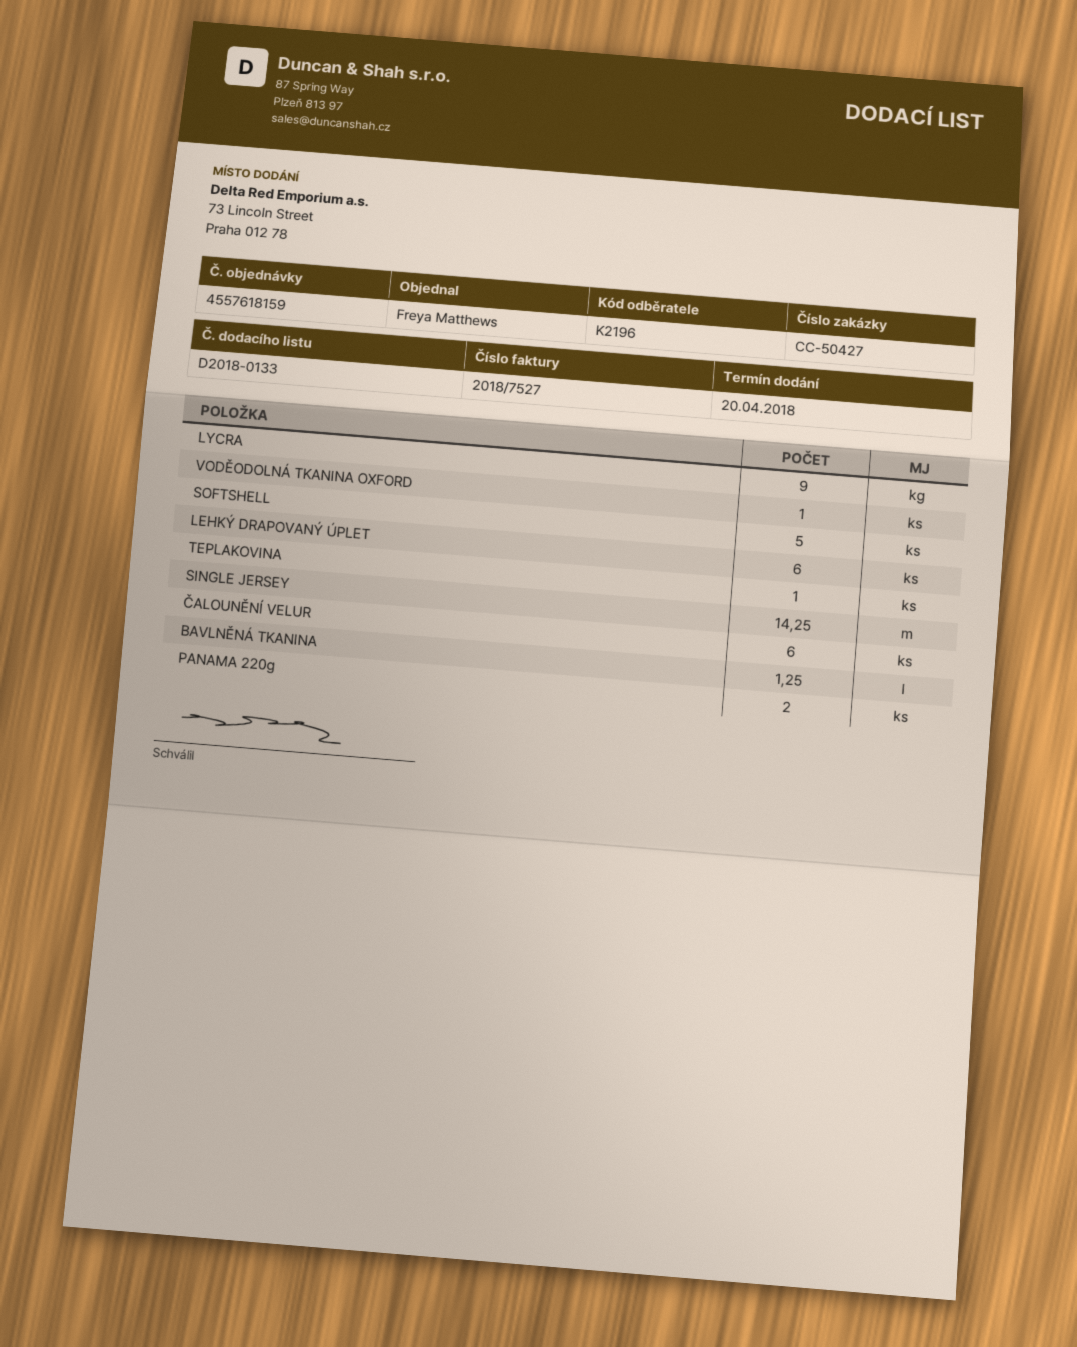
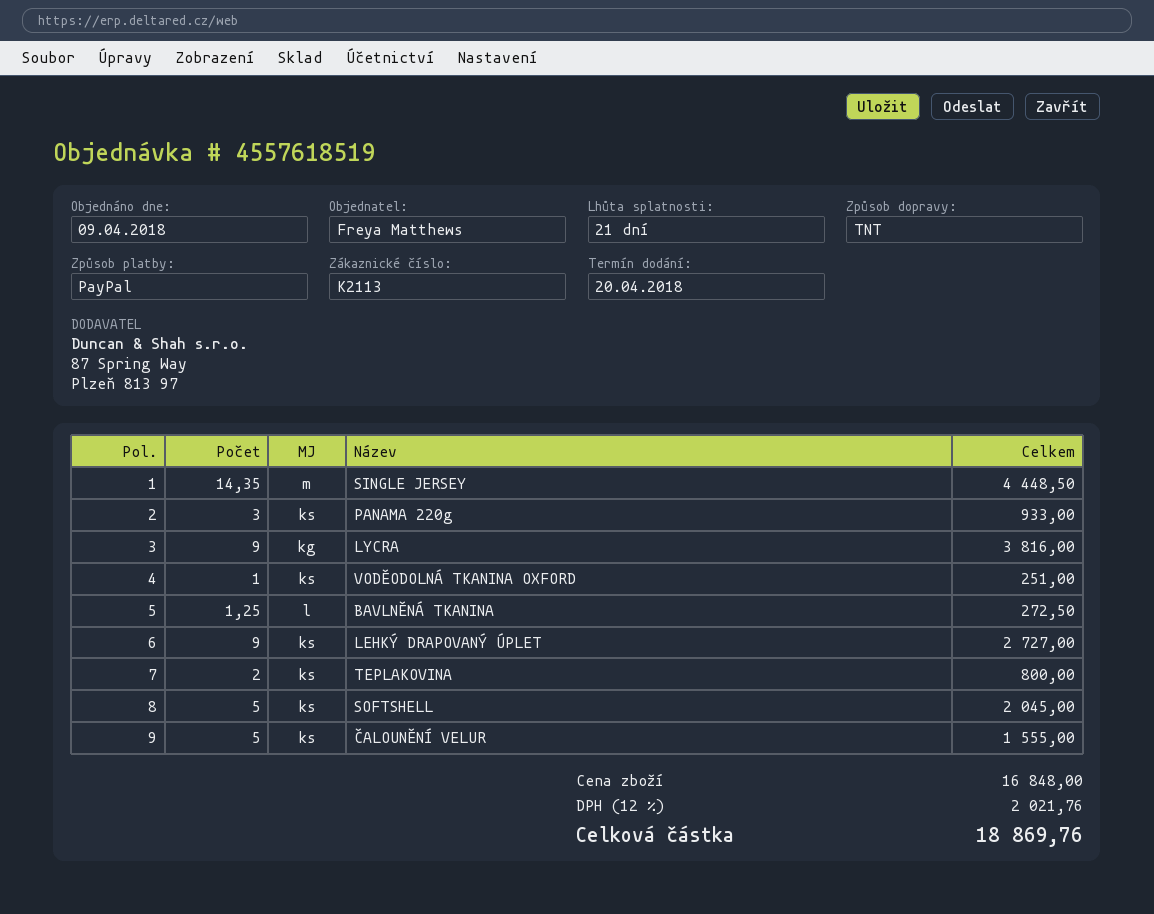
order number: 4557618159 -> 4557618519
customer number: K2196 -> K2113
LEHKÝ DRAPOVANÝ ÚPLET: 6 -> 9
TEPLAKOVINA: 1 -> 2
SINGLE JERSEY: 14.25 -> 14.35
ČALOUNĚNÍ VELUR: 6 -> 5
PANAMA 220g: 2 -> 3

